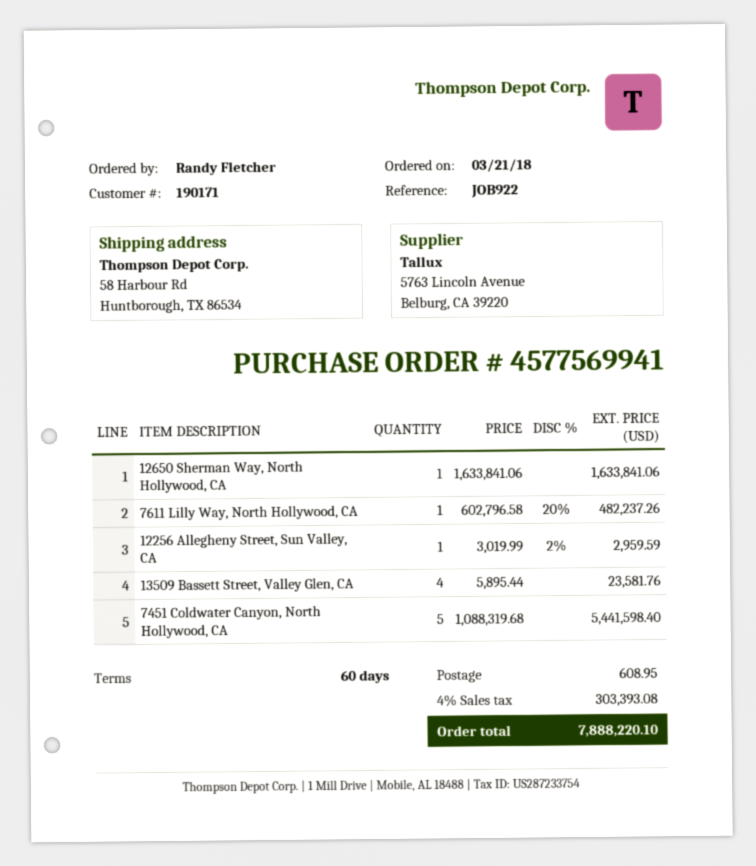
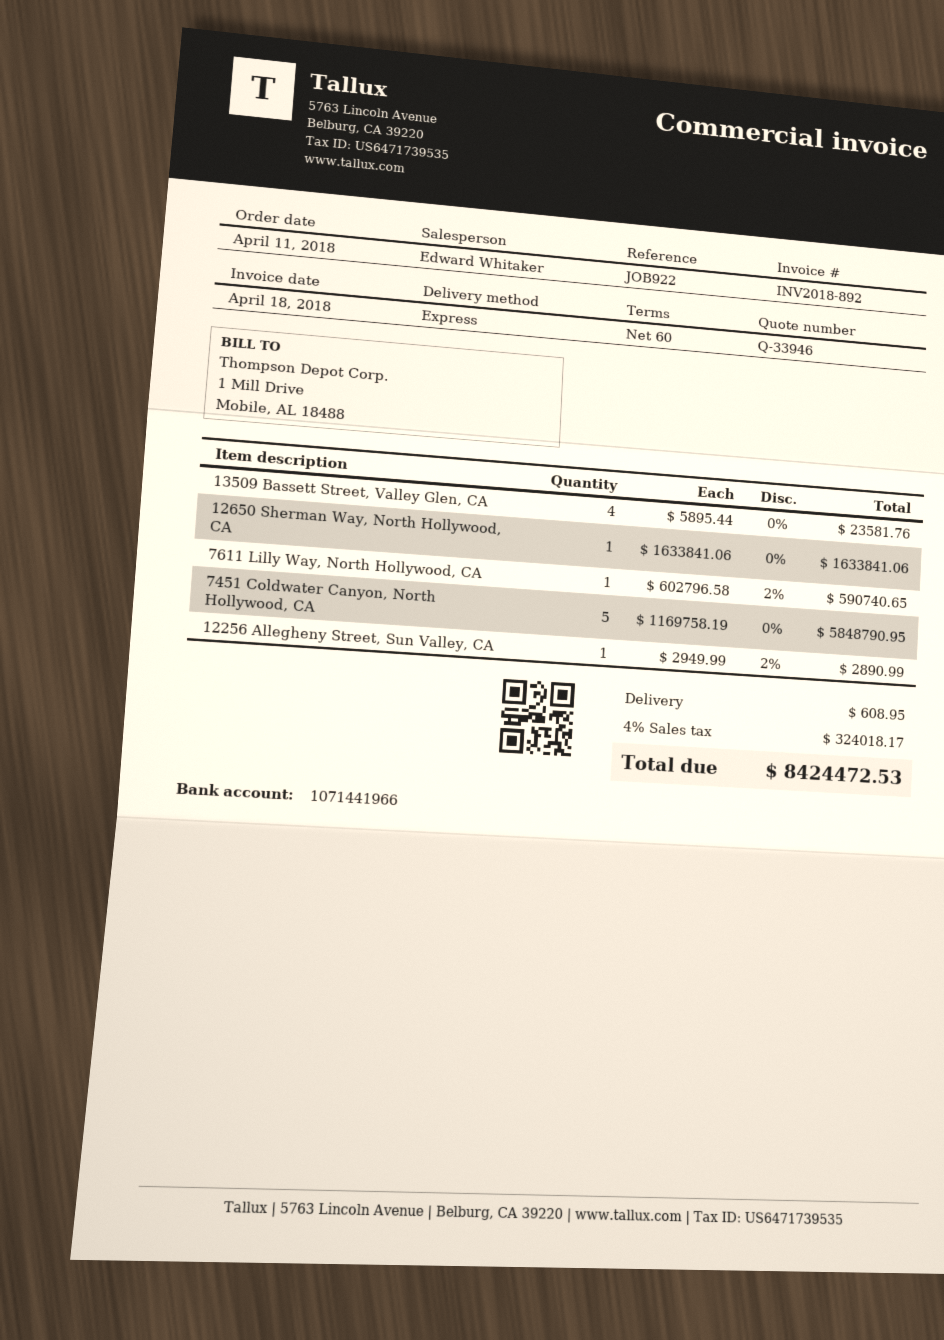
order date: 2018-03-21 -> 2018-04-11
7611 Lilly Way, North Hollywood, CA: 1 x 602796.58 - 20% = 482237.26 -> 1 x 602796.58 - 2% = 590740.65
12256 Allegheny Street, Sun Valley, CA: 1 x 3019.99 - 2% = 2959.59 -> 1 x 2949.99 - 2% = 2890.99
7451 Coldwater Canyon, North Hollywood, CA: 5 x 1088319.68 = 5441598.40 -> 5 x 1169758.19 = 5848790.95
tax: 4% = 303393.08 -> 4% = 324018.17
total: 7888220.10 -> 8424472.53

